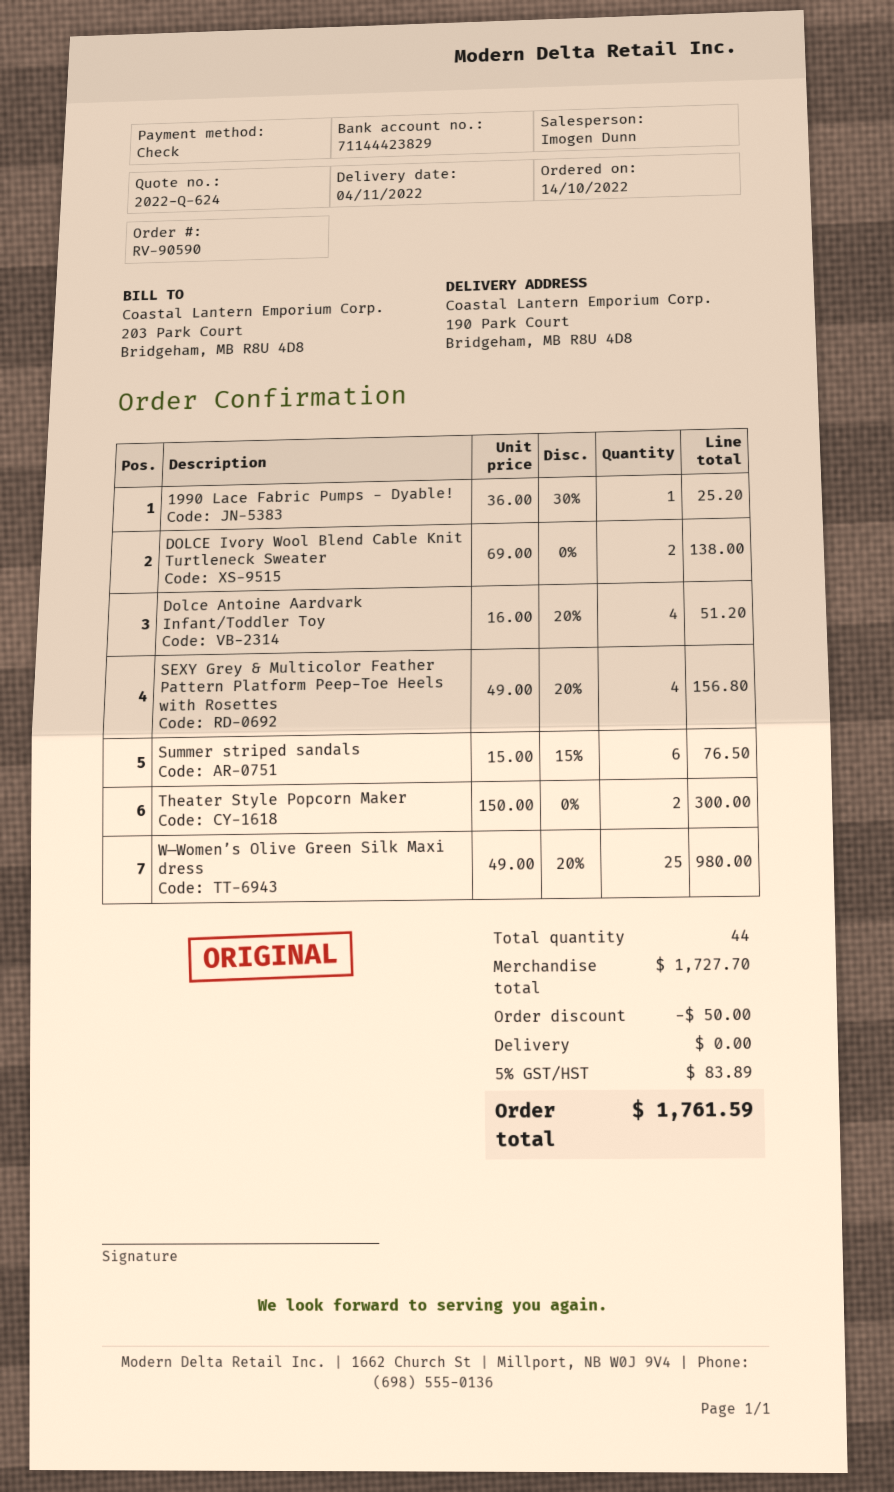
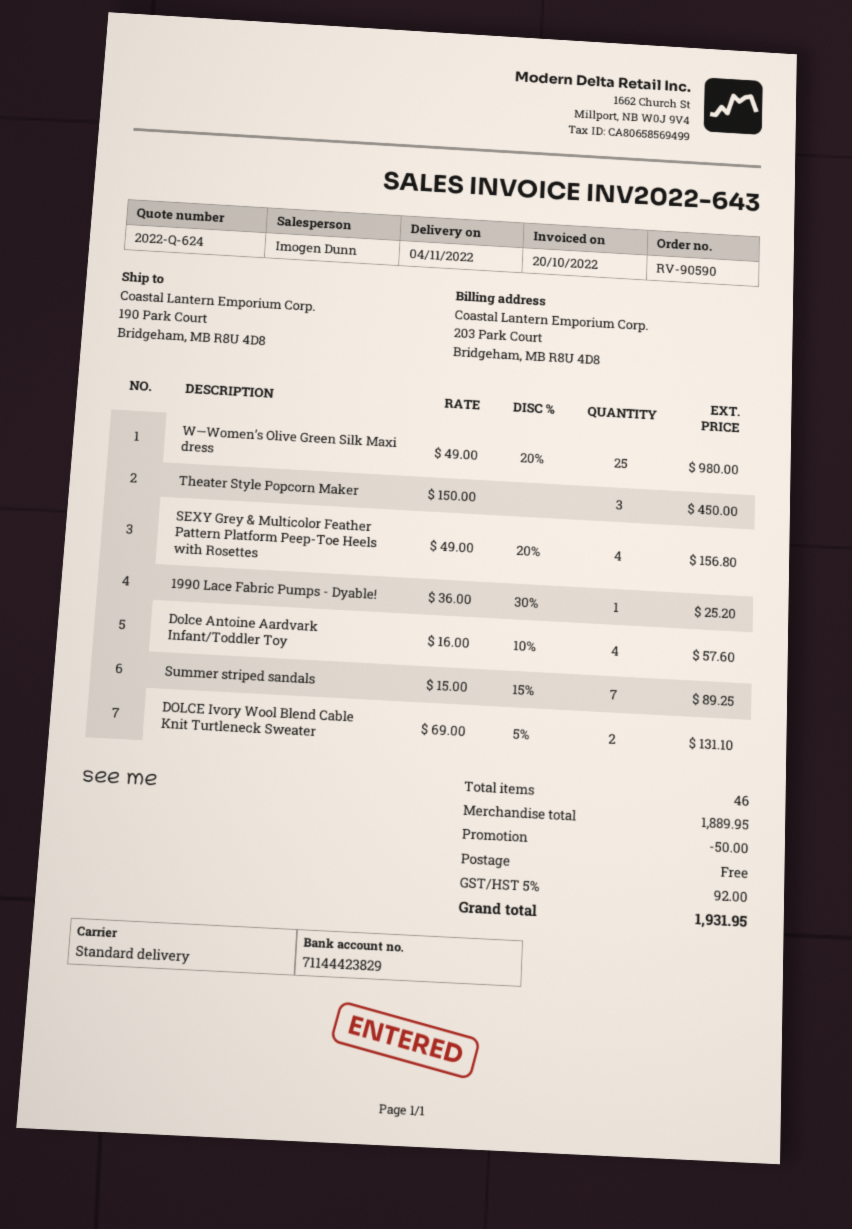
DOLCE Ivory Wool Blend Cable Knit Turtleneck Sweater: 2 x 69.00 = 138.00 -> 2 x 69.00 - 5% = 131.10
Dolce Antoine Aardvark Infant/Toddler Toy: 4 x 16.00 - 20% = 51.20 -> 4 x 16.00 - 10% = 57.60
Summer striped sandals: 6 x 15.00 - 15% = 76.50 -> 7 x 15.00 - 15% = 89.25
Theater Style Popcorn Maker: 2 x 150.00 = 300.00 -> 3 x 150.00 = 450.00
total quantity: 44 -> 46
subtotal: 1727.70 -> 1889.95
tax: 5% = 83.89 -> 5% = 92.00
total: 1761.59 -> 1931.95

